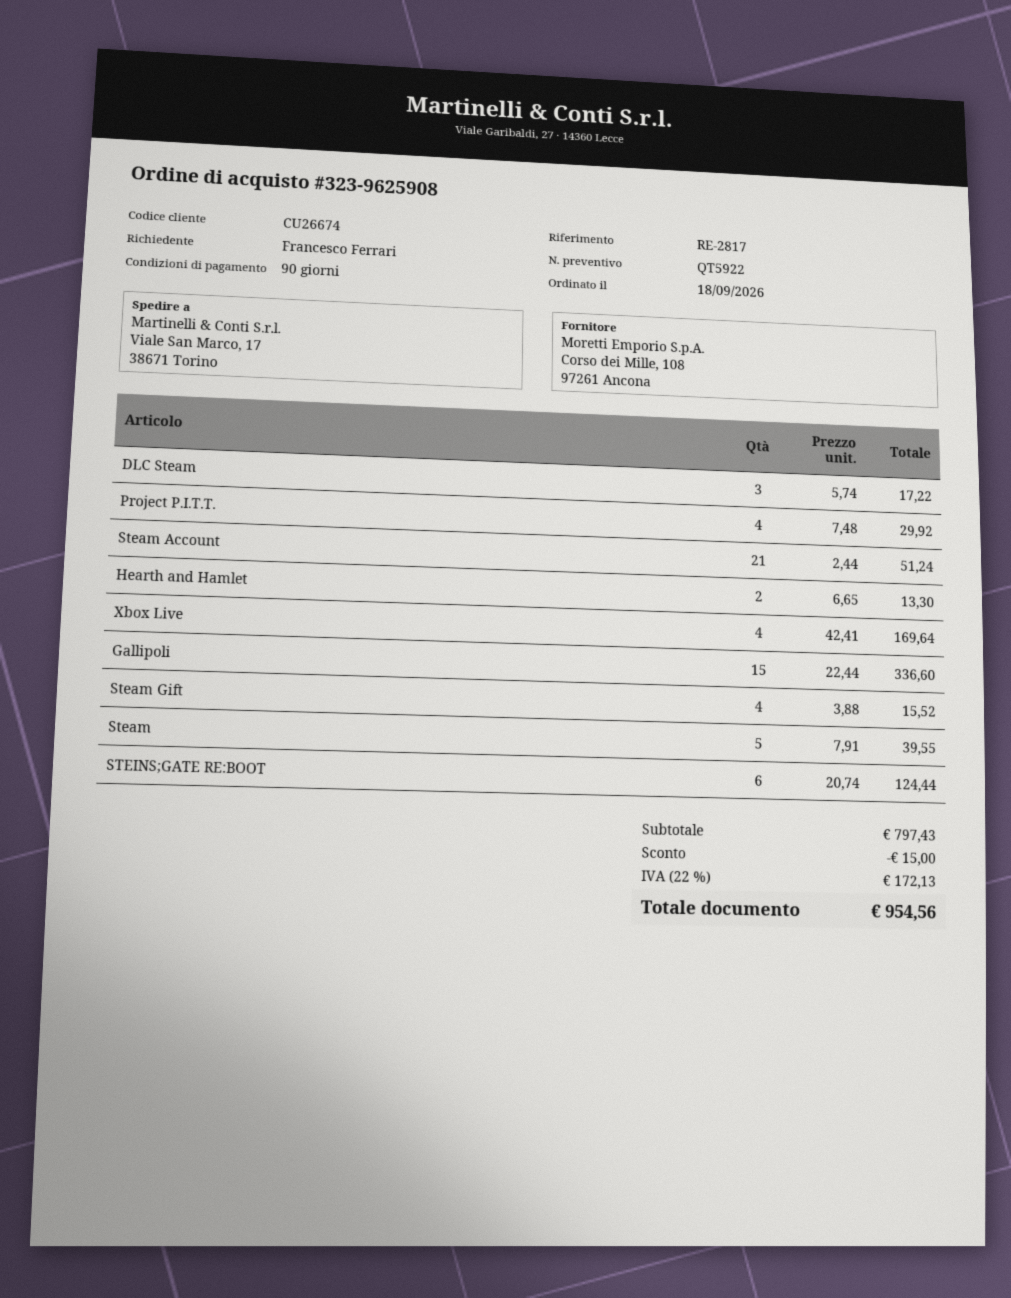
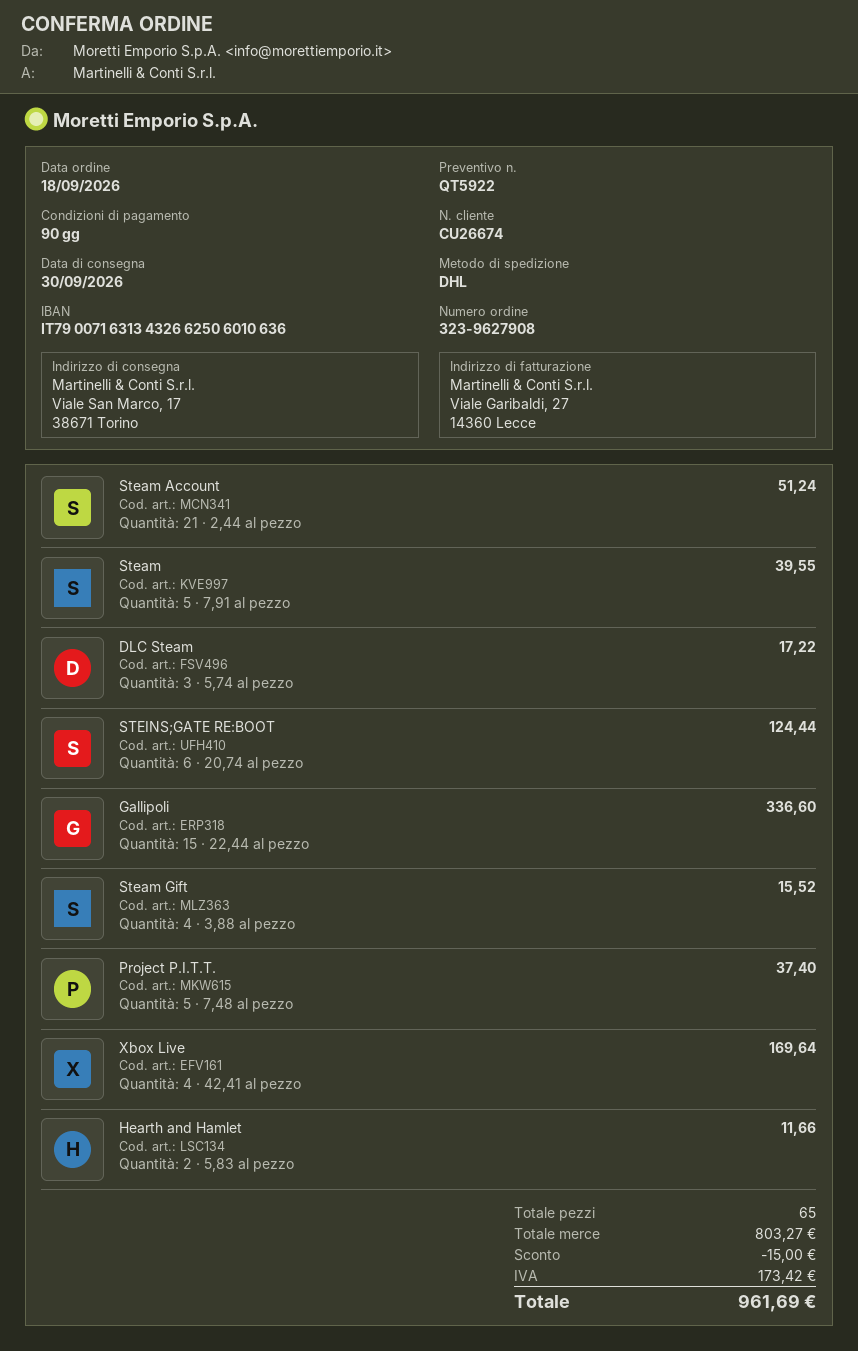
order number: 323-9625908 -> 323-9627908
Project P.I.T.T.: 4 x 7.48 = 29.92 -> 5 x 7.48 = 37.40
Hearth and Hamlet: 2 x 6.65 = 13.30 -> 2 x 5.83 = 11.66
subtotal: 797.43 -> 803.27
tax: 172.13 -> 173.42
total: 954.56 -> 961.69

